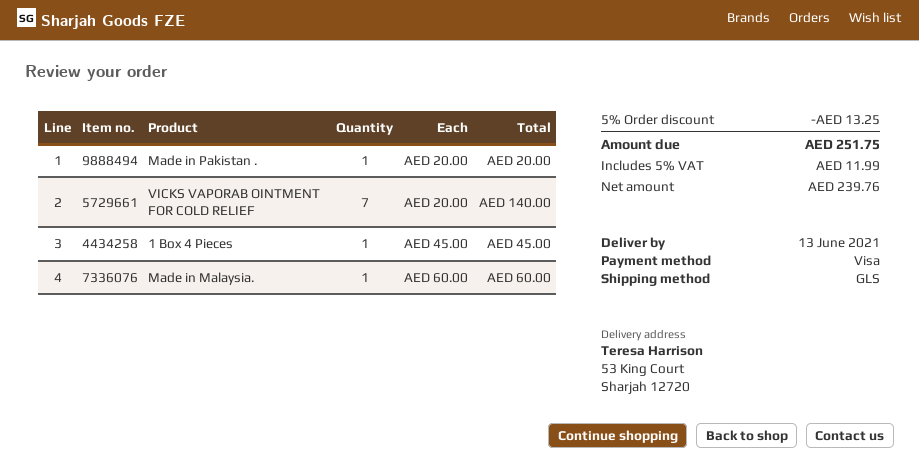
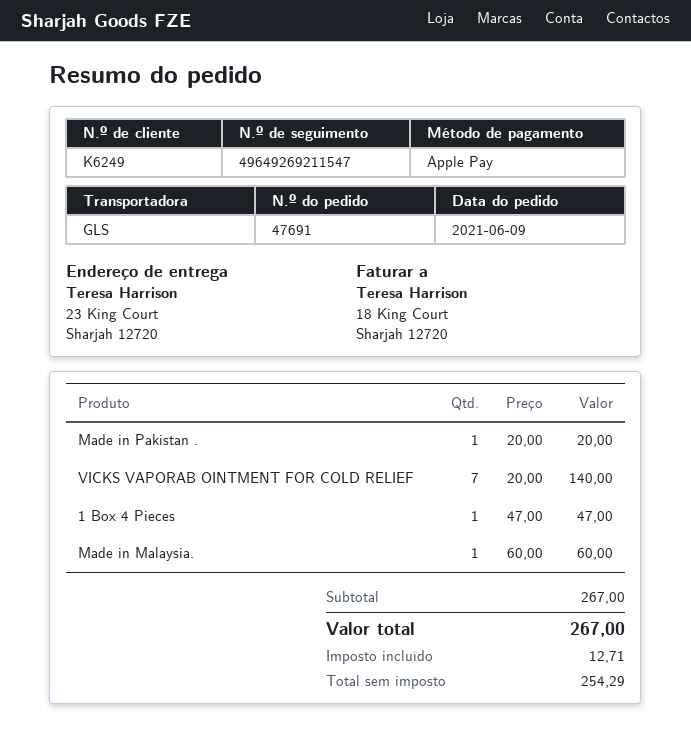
payment method: Visa -> Apple Pay
ship to: 53 King Court, Sharjah 12720 -> 23 King Court, Sharjah 12720
1 Box 4 Pieces: 1 x 45.00 = 45.00 -> 1 x 47.00 = 47.00
discount: 5% = 13.25 -> none
net: 239.76 -> 254.29
tax: 11.99 -> 12.71
total: 251.75 -> 267.00

